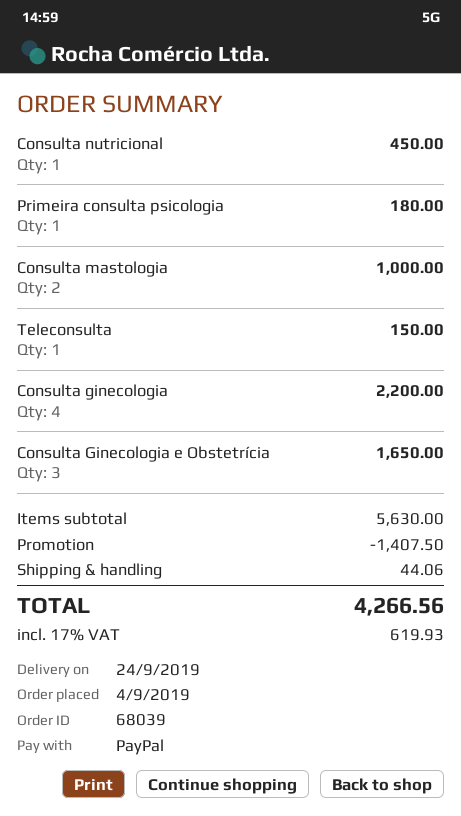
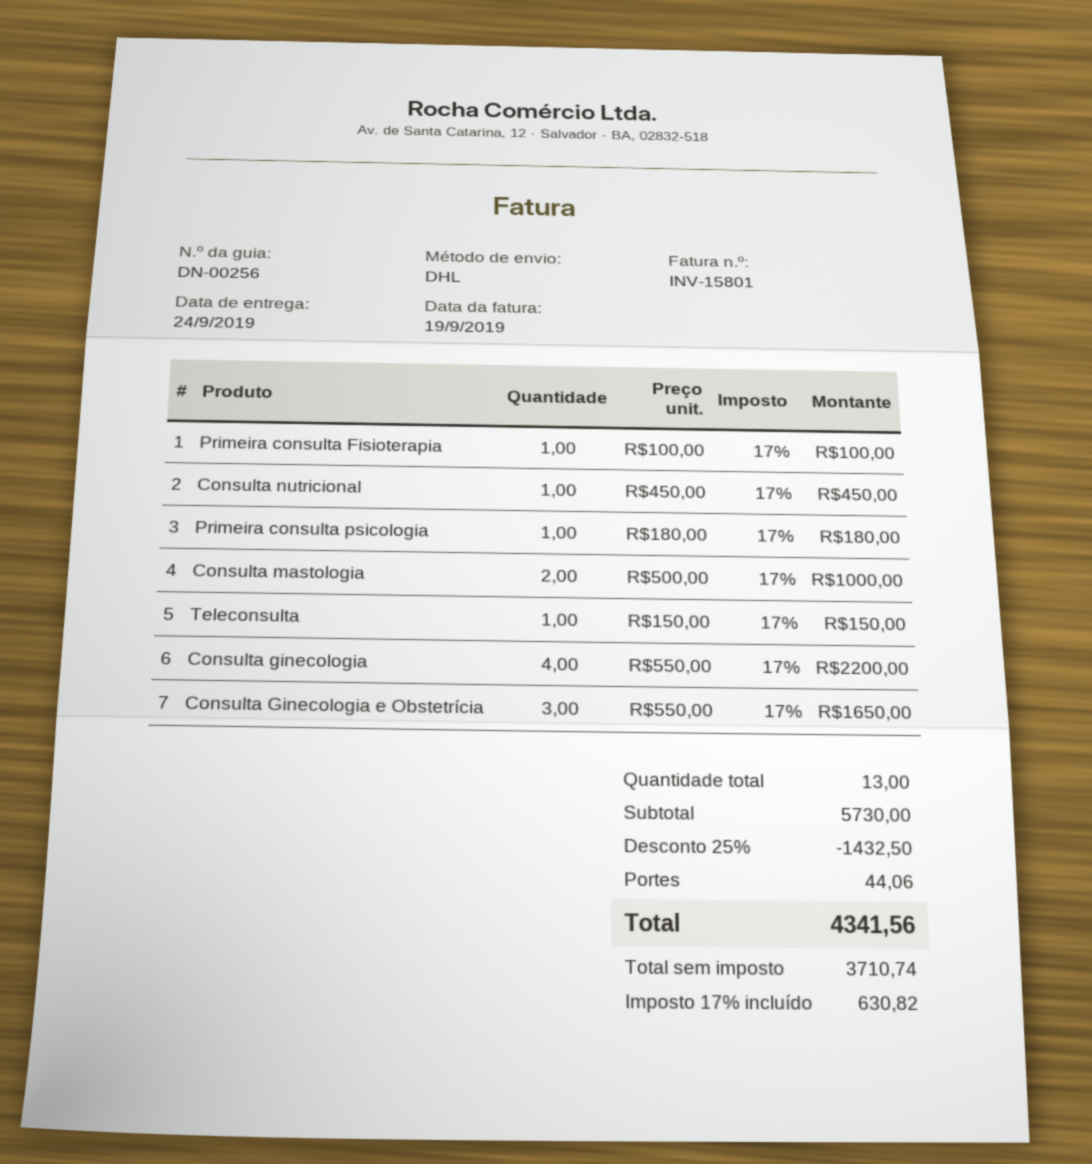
Primeira consulta Fisioterapia: none -> 1 for 100.00
subtotal: 5630.00 -> 5730.00
discount: 1407.50 -> 1432.50
tax: 17% = 619.93 -> 17% = 630.82
total: 4266.56 -> 4341.56

